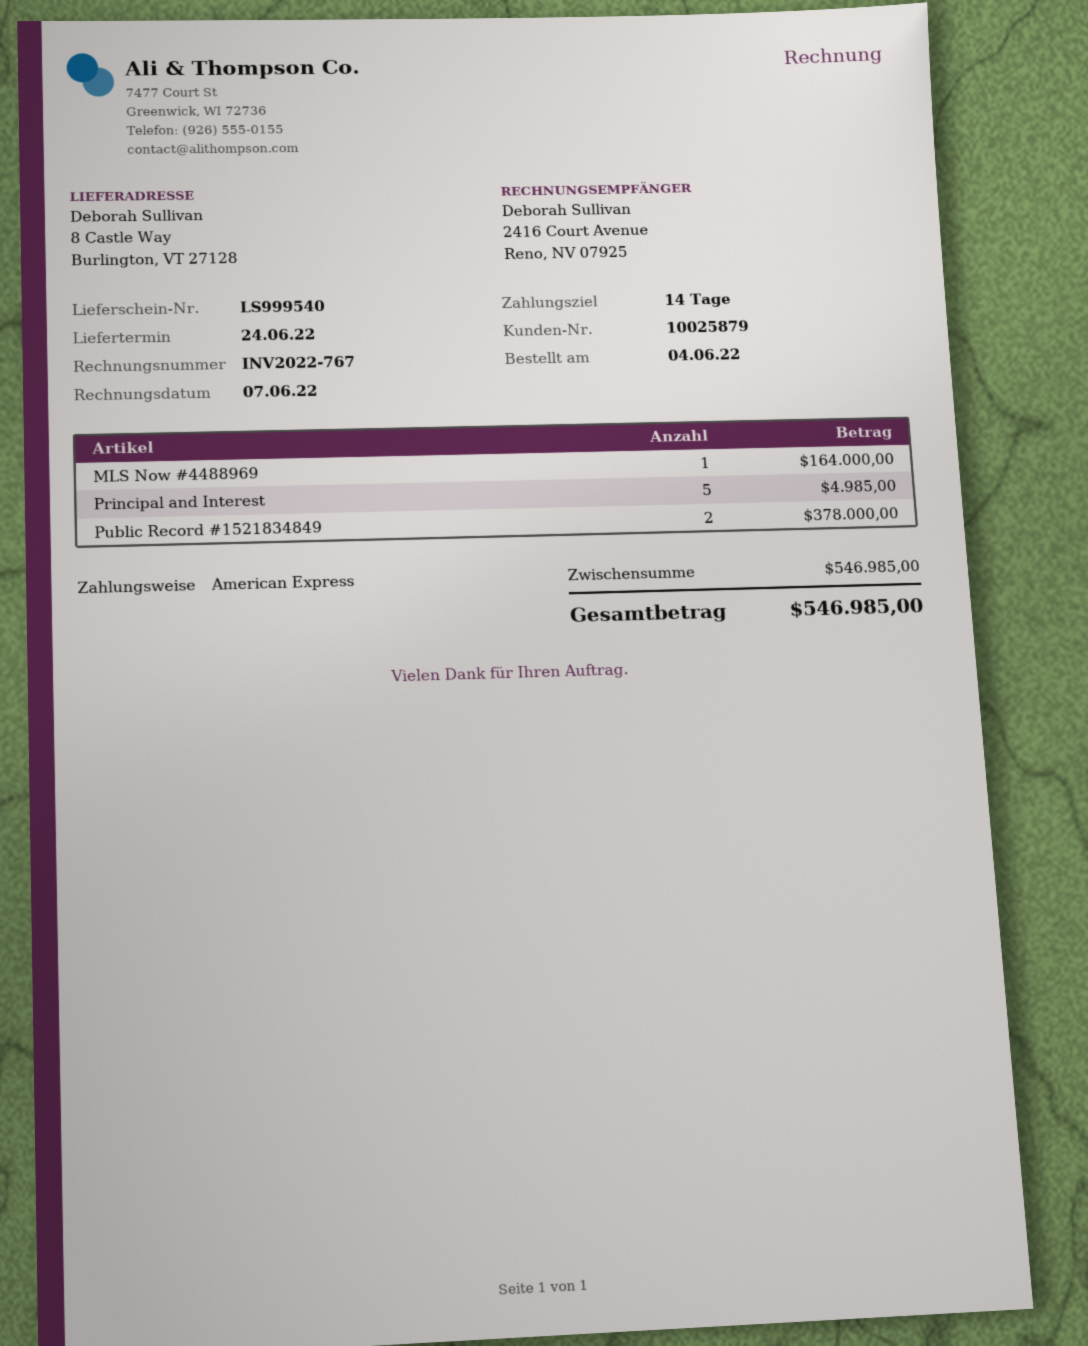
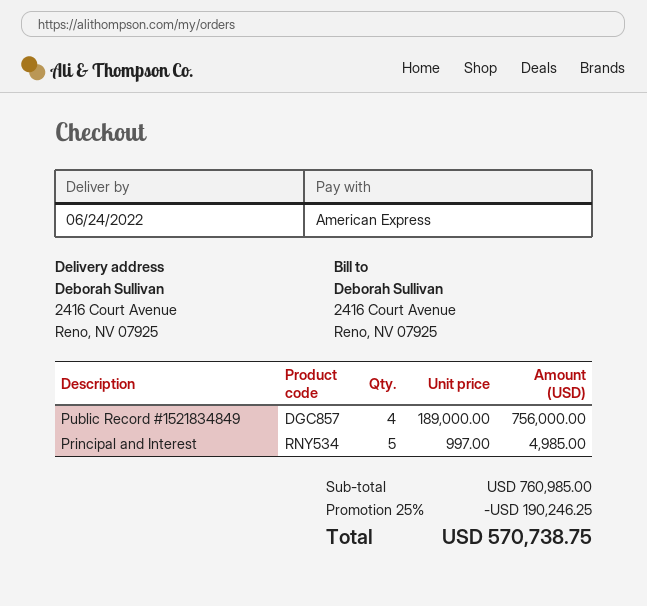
ship to: 8 Castle Way, Burlington, VT 27128 -> 2416 Court Avenue, Reno, NV 07925
MLS Now #4488969: 1 for 164000.00 -> none
Public Record #1521834849: 2 for 378000.00 -> 4 for 756000.00
subtotal: 546985.00 -> 760985.00
discount: none -> 25% = 190246.25
total: 546985.00 -> 570738.75

